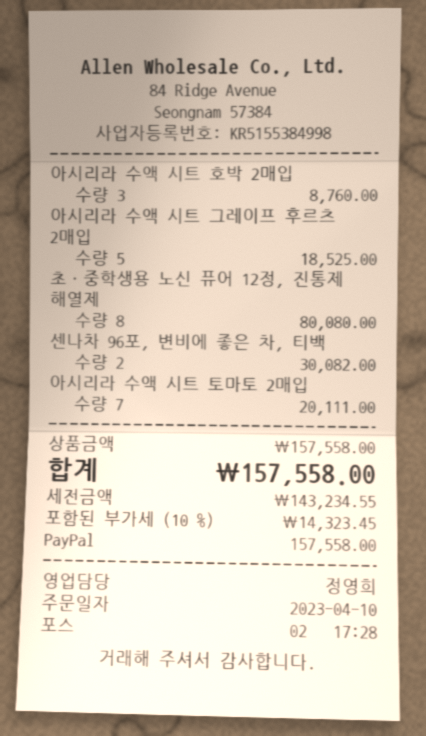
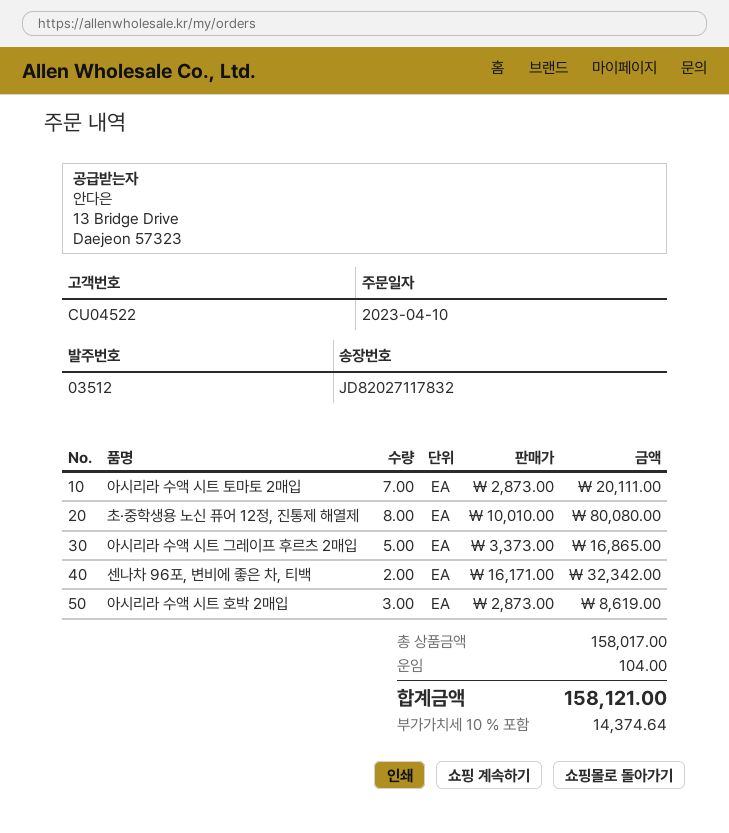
아시리라 수액 시트 호박 2매입: 3 for 8760.00 -> 3 for 8619.00
아시리라 수액 시트 그레이프 후르츠 2매입: 5 for 18525.00 -> 5 for 16865.00
센나차 96포, 변비에 좋은 차, 티백: 2 for 30082.00 -> 2 for 32342.00
subtotal: 157558.00 -> 158017.00
shipping: none -> 104.00
tax: 10% = 14323.45 -> 10% = 14374.64
total: 157558.00 -> 158121.00

